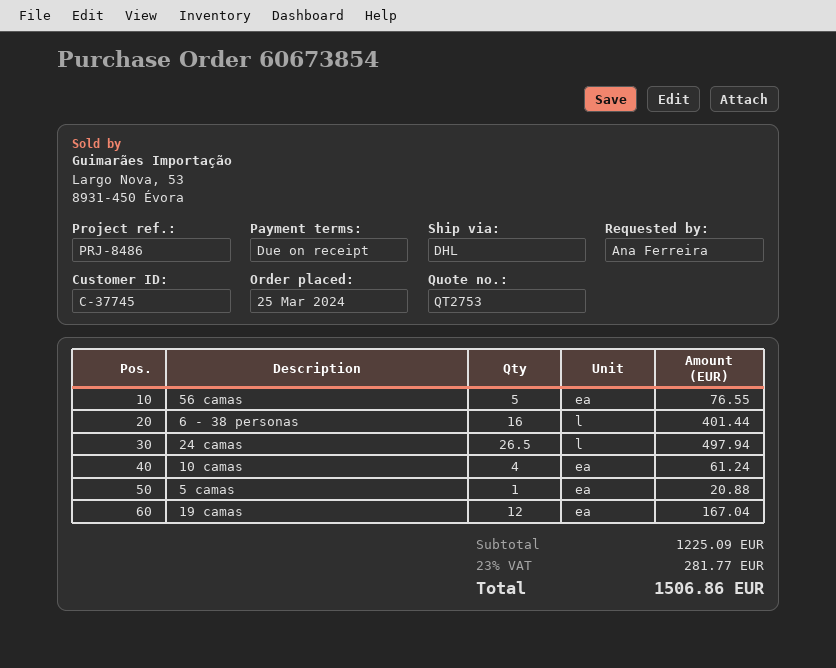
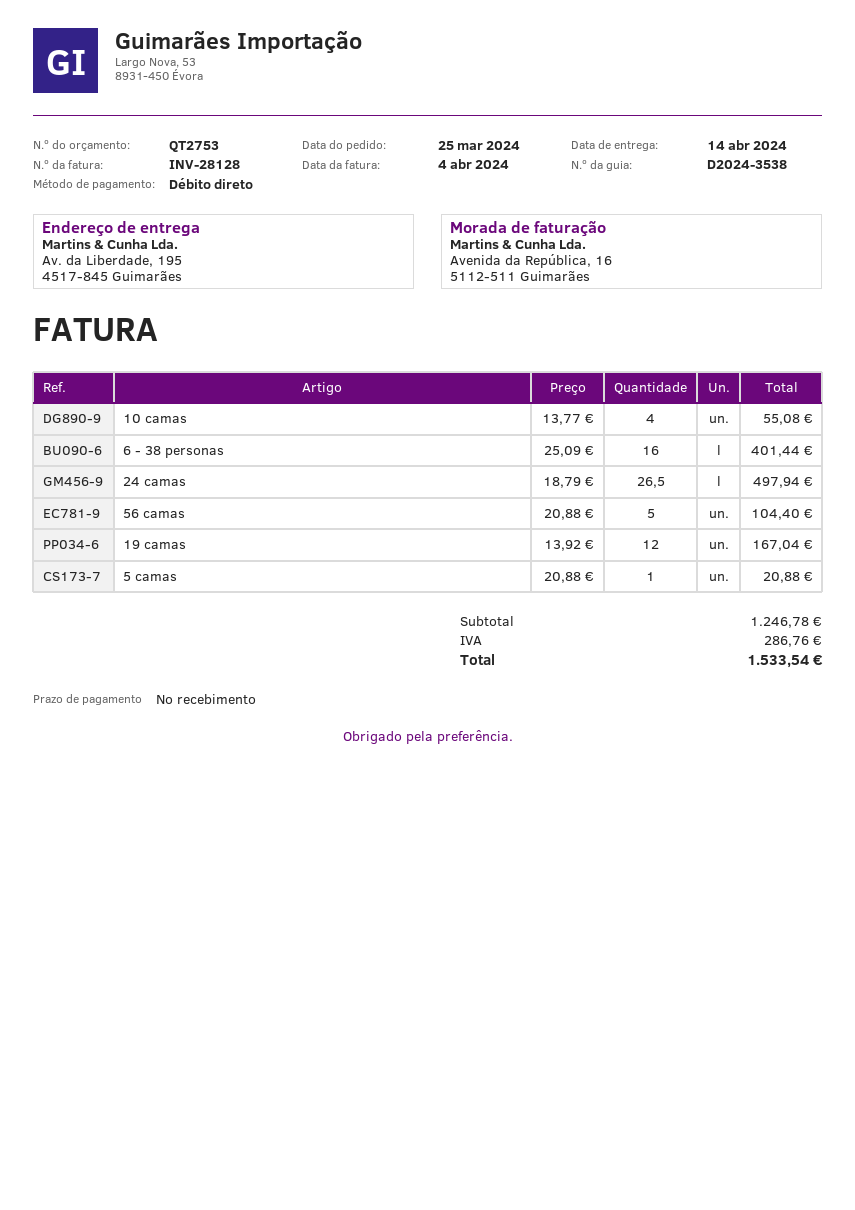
56 camas: 5 for 76.55 -> 5 for 104.40
10 camas: 4 for 61.24 -> 4 for 55.08
subtotal: 1225.09 -> 1246.78
tax: 281.77 -> 286.76
total: 1506.86 -> 1533.54

